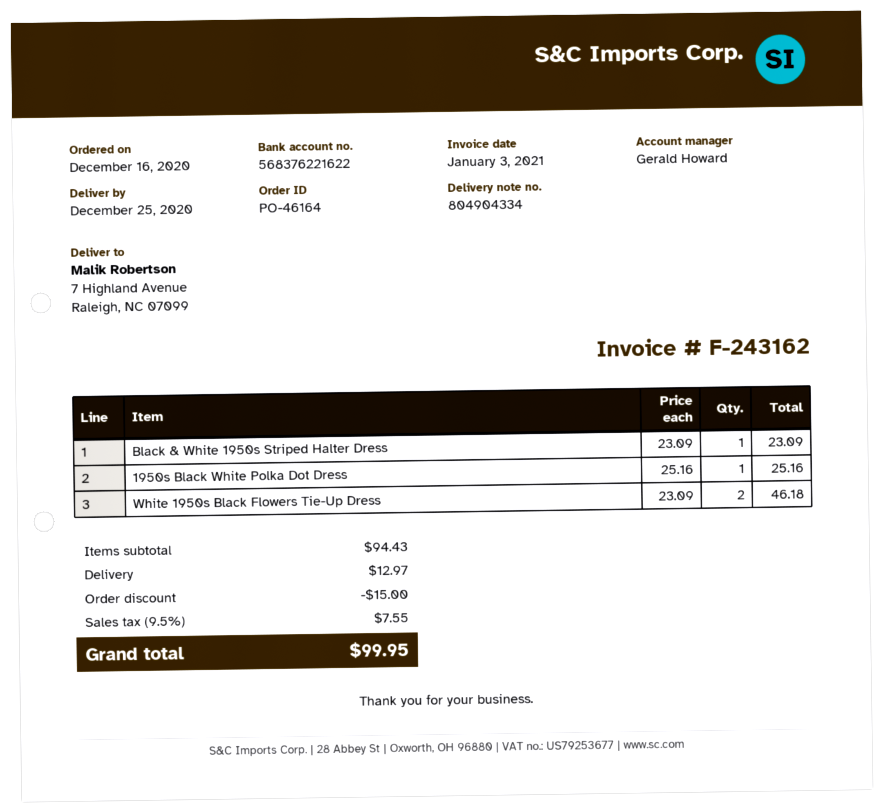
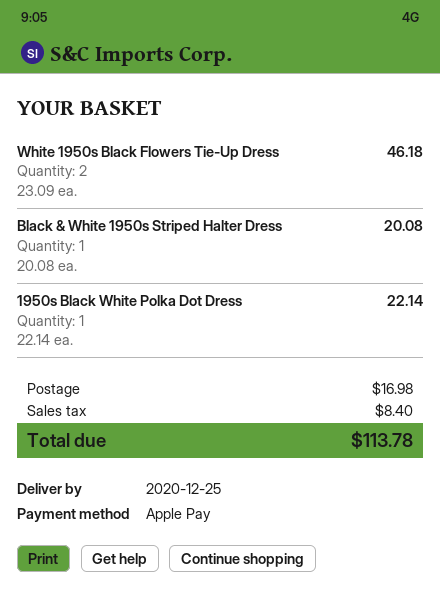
Black & White 1950s Striped Halter Dress: 1 x 23.09 = 23.09 -> 1 x 20.08 = 20.08
1950s Black White Polka Dot Dress: 1 x 25.16 = 25.16 -> 1 x 22.14 = 22.14
discount: 15.00 -> none
shipping: 12.97 -> 16.98
tax: 7.55 -> 8.40
total: 99.95 -> 113.78

